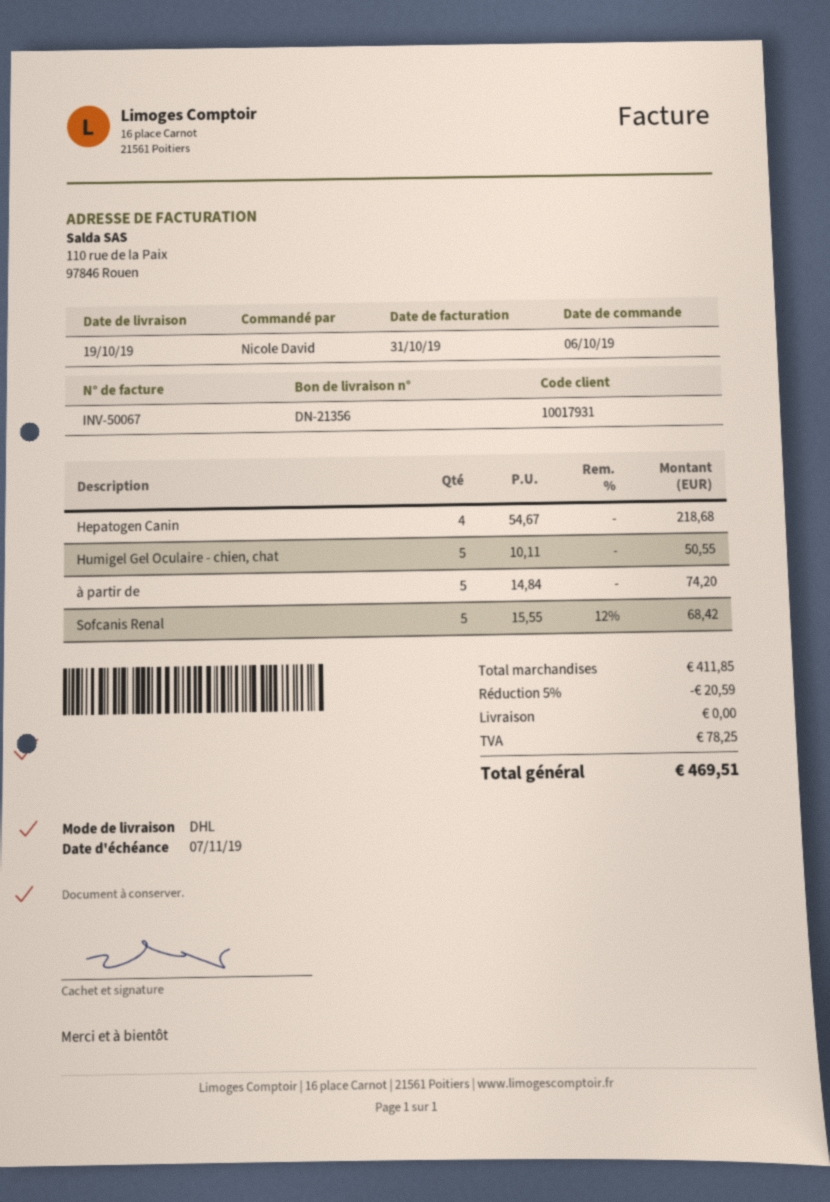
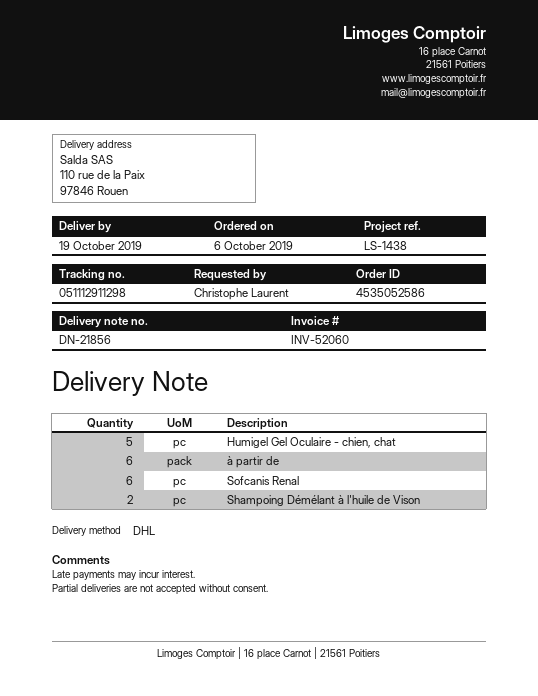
delivery note number: DN-21356 -> DN-21856
invoice number: INV-50067 -> INV-52060
ordered by: Nicole David -> Christophe Laurent
Hepatogen Canin: 4 -> none
à partir de: 5 -> 6
Sofcanis Renal: 5 -> 6
Shampoing Démélant à l'huile de Vison: none -> 2

